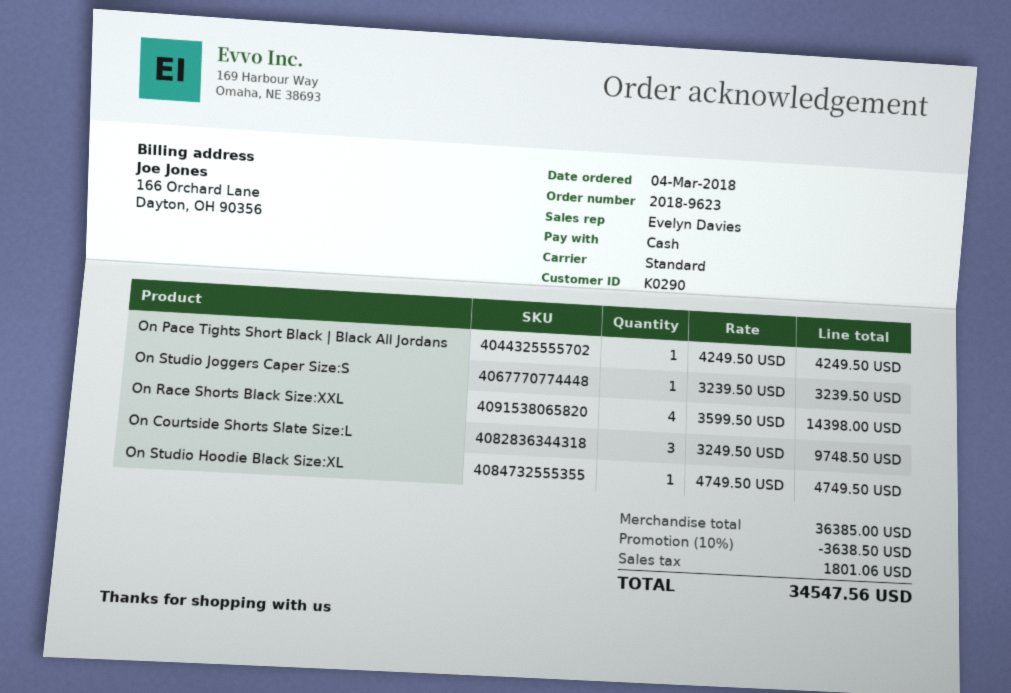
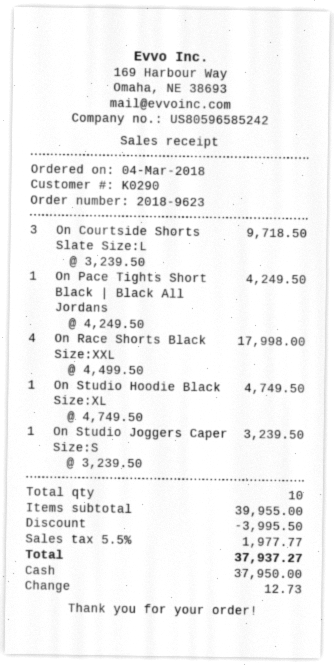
On Race Shorts Black Size:XXL: 4 x 3599.50 = 14398.00 -> 4 x 4499.50 = 17998.00
On Courtside Shorts Slate Size:L: 3 x 3249.50 = 9748.50 -> 3 x 3239.50 = 9718.50
subtotal: 36385.00 -> 39955.00
discount: 3638.50 -> 3995.50
tax: 1801.06 -> 1977.77
total: 34547.56 -> 37937.27

